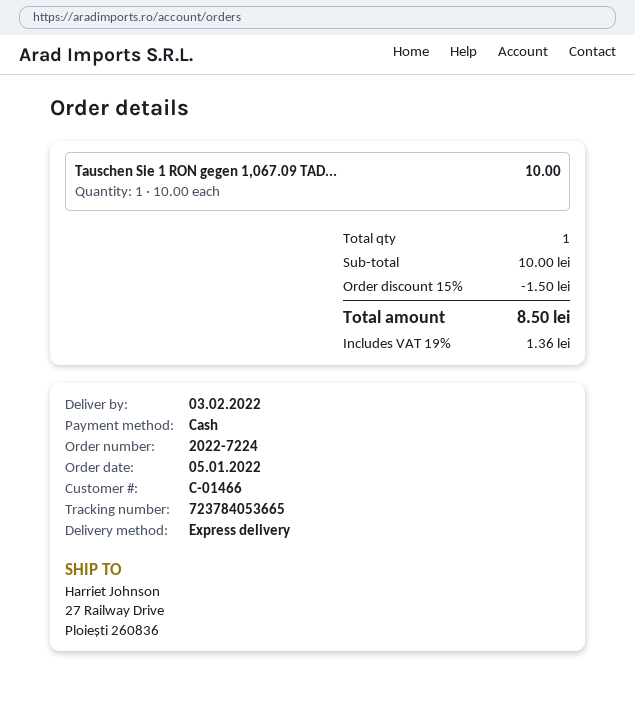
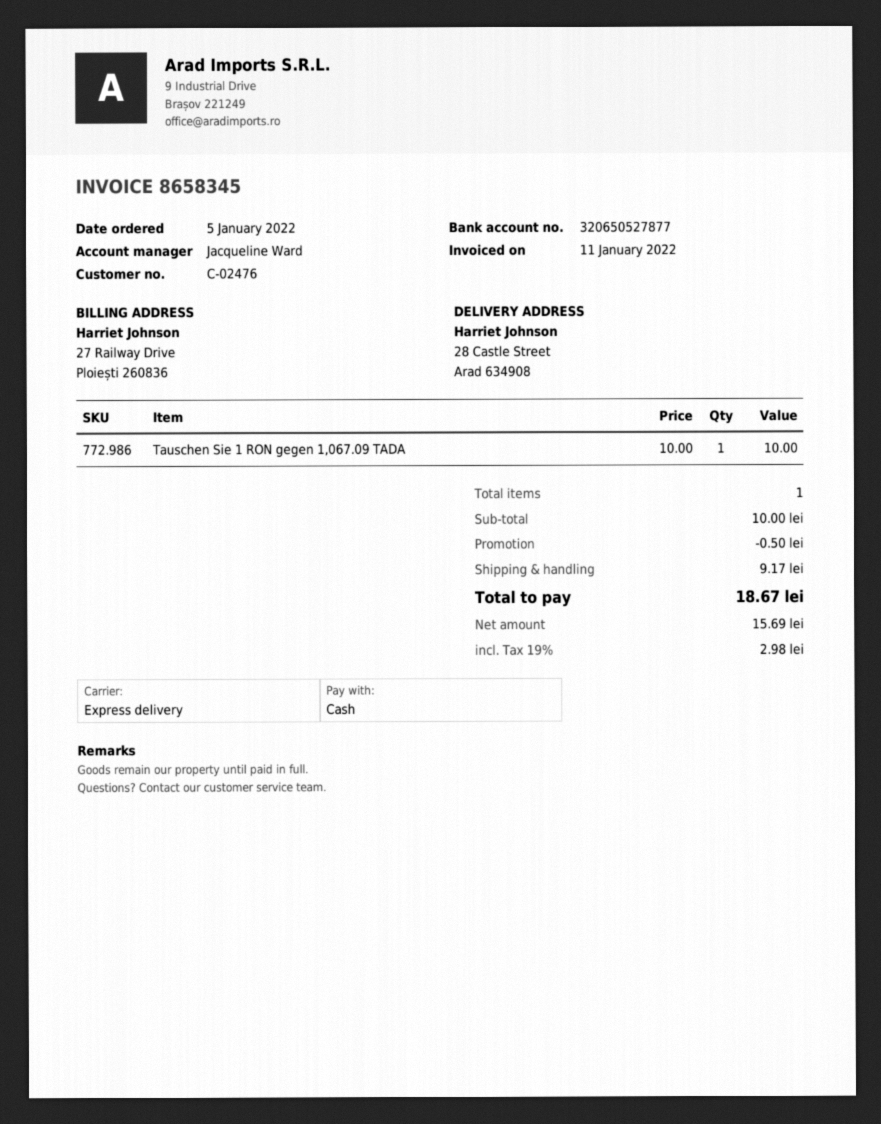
customer number: C-01466 -> C-02476
ship to: 27 Railway Drive, Ploiești 260836 -> 28 Castle Street, Arad 634908
discount: 1.50 -> 0.50
shipping: none -> 9.17
tax: 19% = 1.36 -> 19% = 2.98
total: 8.50 -> 18.67

